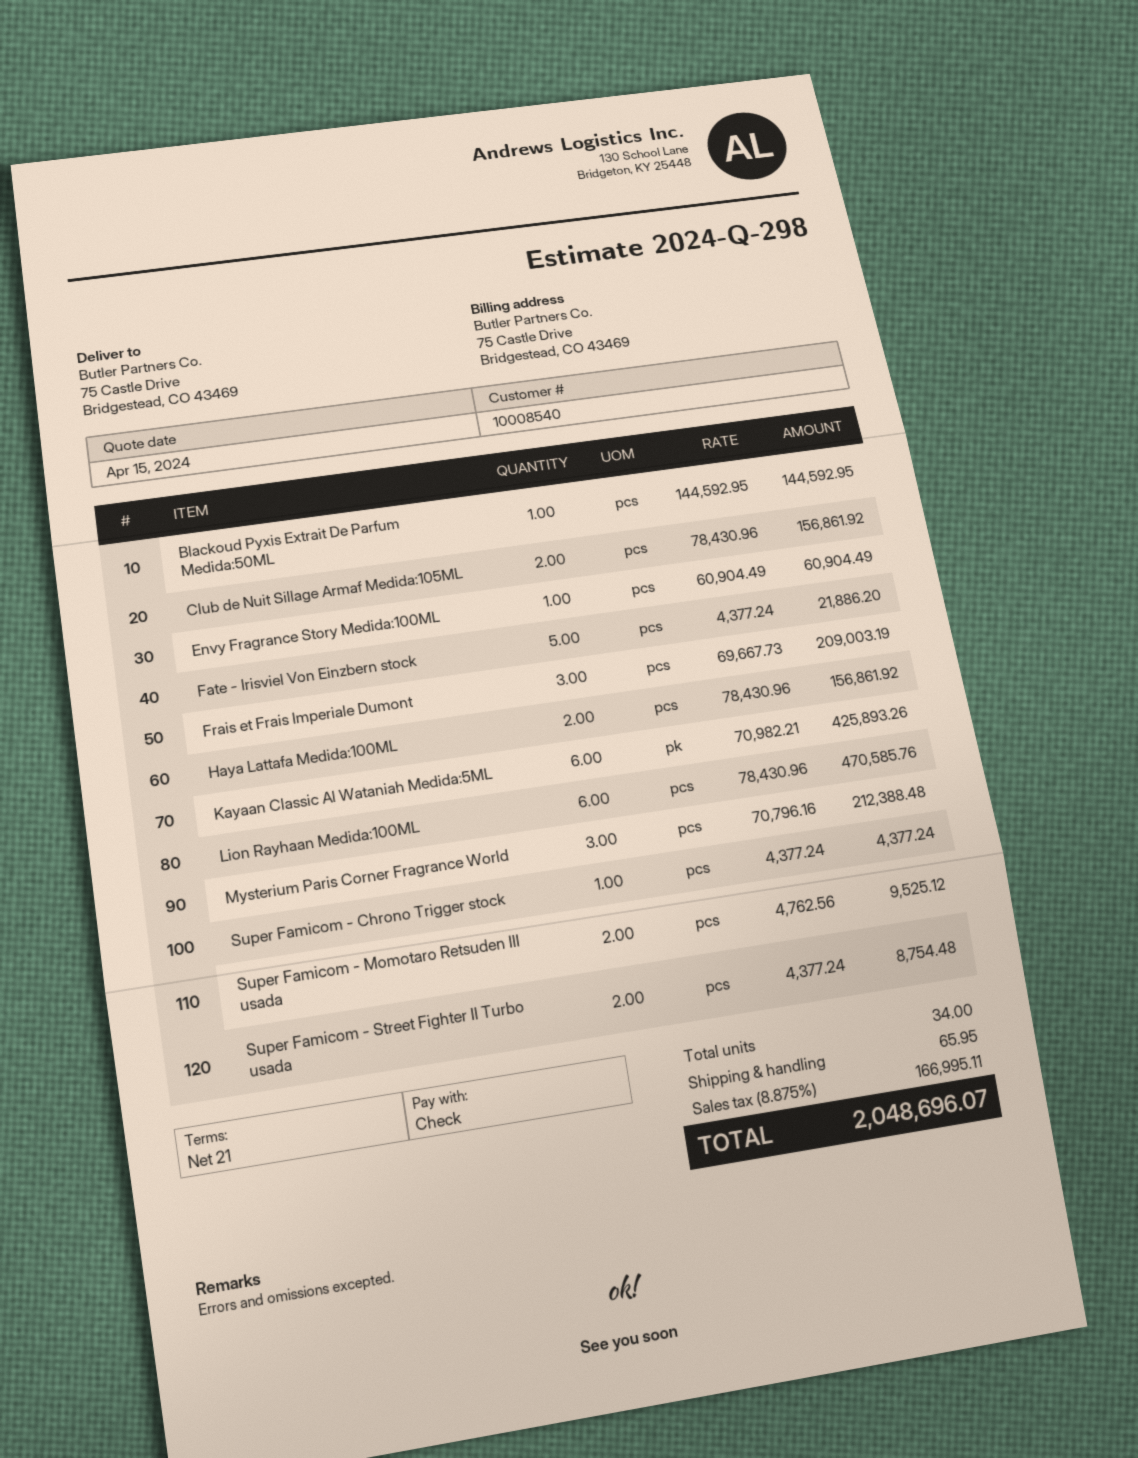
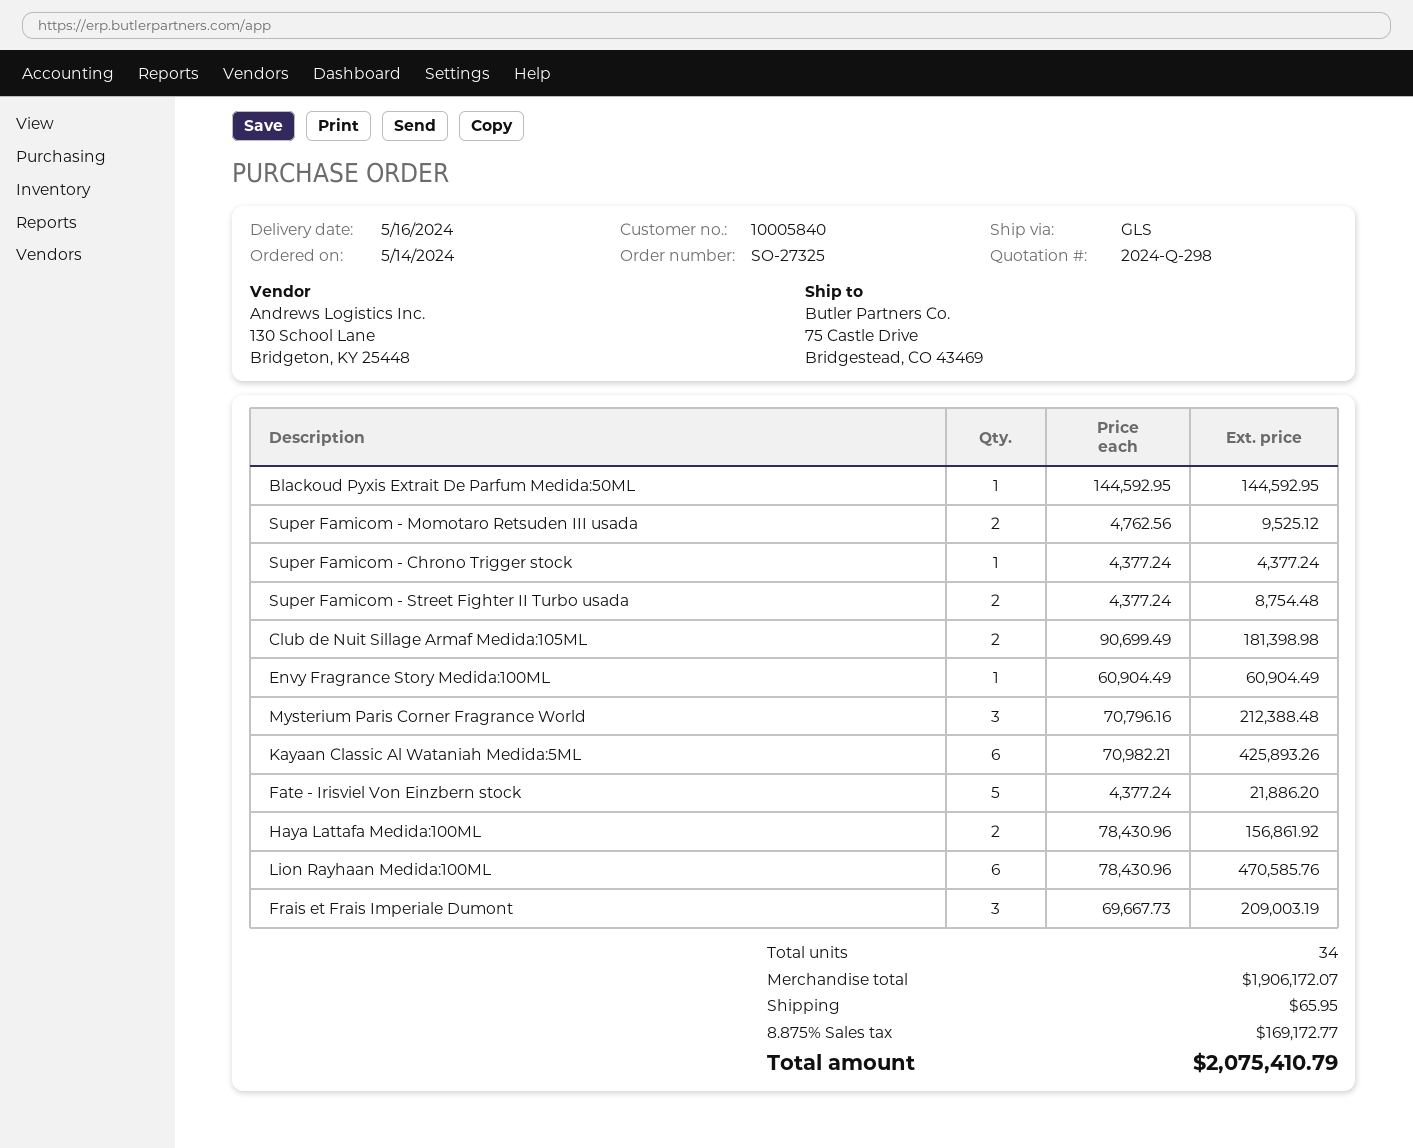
customer number: 10008540 -> 10005840
Club de Nuit Sillage Armaf Medida:105ML: 2 x 78430.96 = 156861.92 -> 2 x 90699.49 = 181398.98
tax: 8.875% = 166995.11 -> 8.875% = 169172.77
total: 2048696.07 -> 2075410.79

